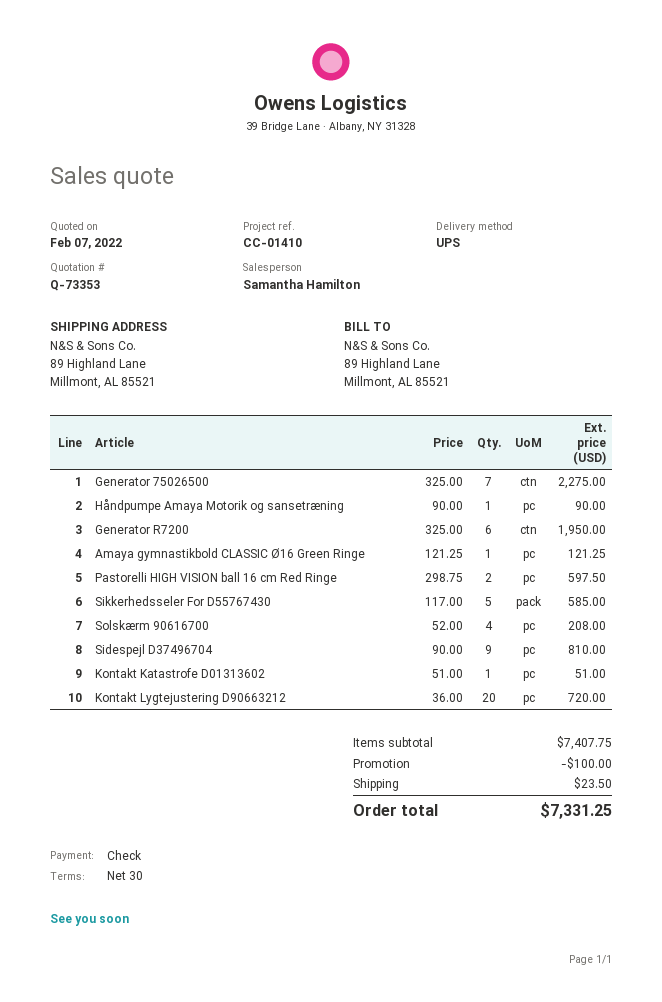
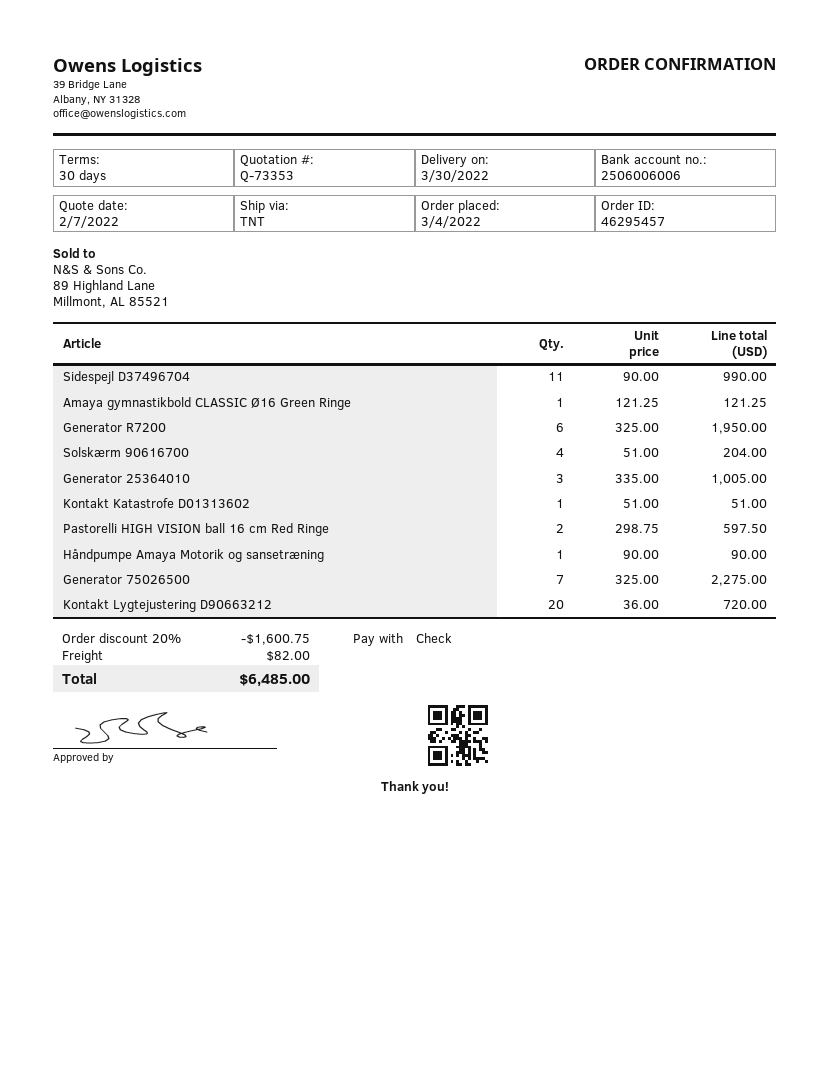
shipping method: UPS -> TNT
Sikkerhedsseler For D55767430: 5 x 117.00 = 585.00 -> none
Solskærm 90616700: 4 x 52.00 = 208.00 -> 4 x 51.00 = 204.00
Sidespejl D37496704: 9 x 90.00 = 810.00 -> 11 x 90.00 = 990.00
Generator 25364010: none -> 3 x 335.00 = 1005.00
discount: 100.00 -> 1600.75
shipping: 23.50 -> 82.00
total: 7331.25 -> 6485.00

